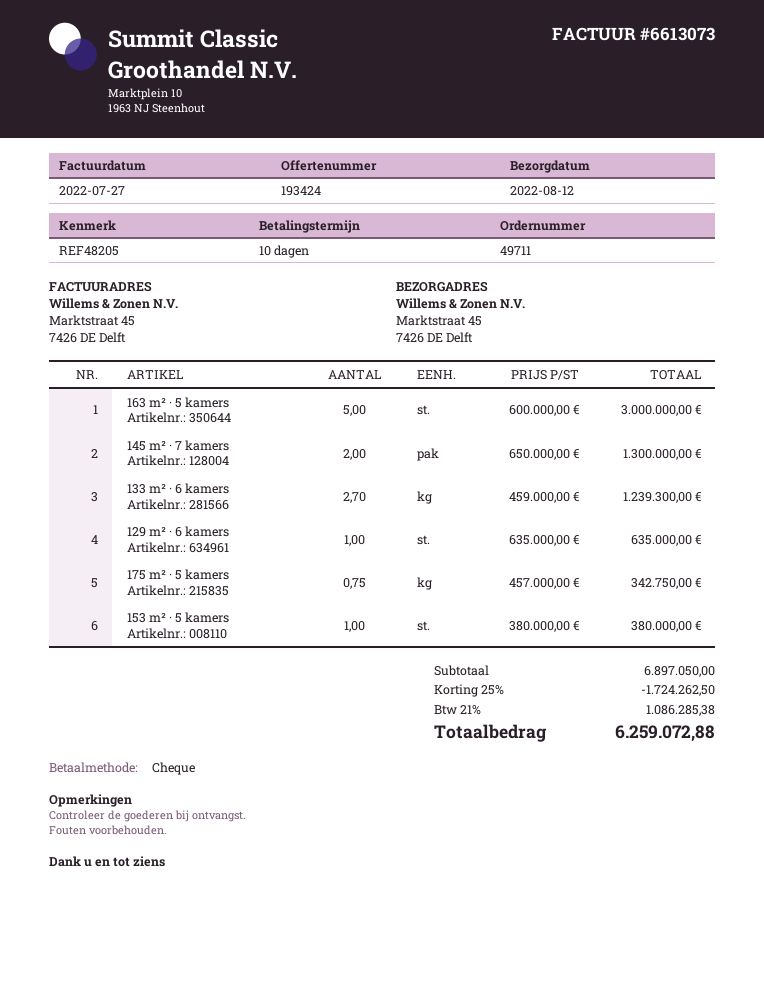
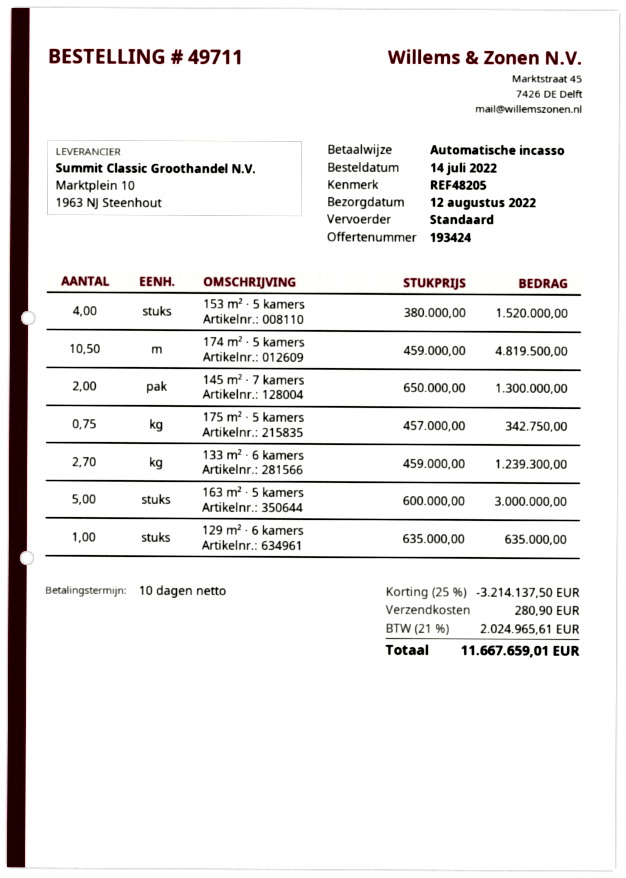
payment method: cheque -> direct debit
153 m² · 5 kamers: 1 x 380000.00 = 380000.00 -> 4 x 380000.00 = 1520000.00
174 m² · 5 kamers: none -> 10.5 x 459000.00 = 4819500.00
discount: 25% = 1724262.50 -> 25% = 3214137.50
shipping: none -> 280.90
tax: 21% = 1086285.38 -> 21% = 2024965.61
total: 6259072.88 -> 11667659.01

